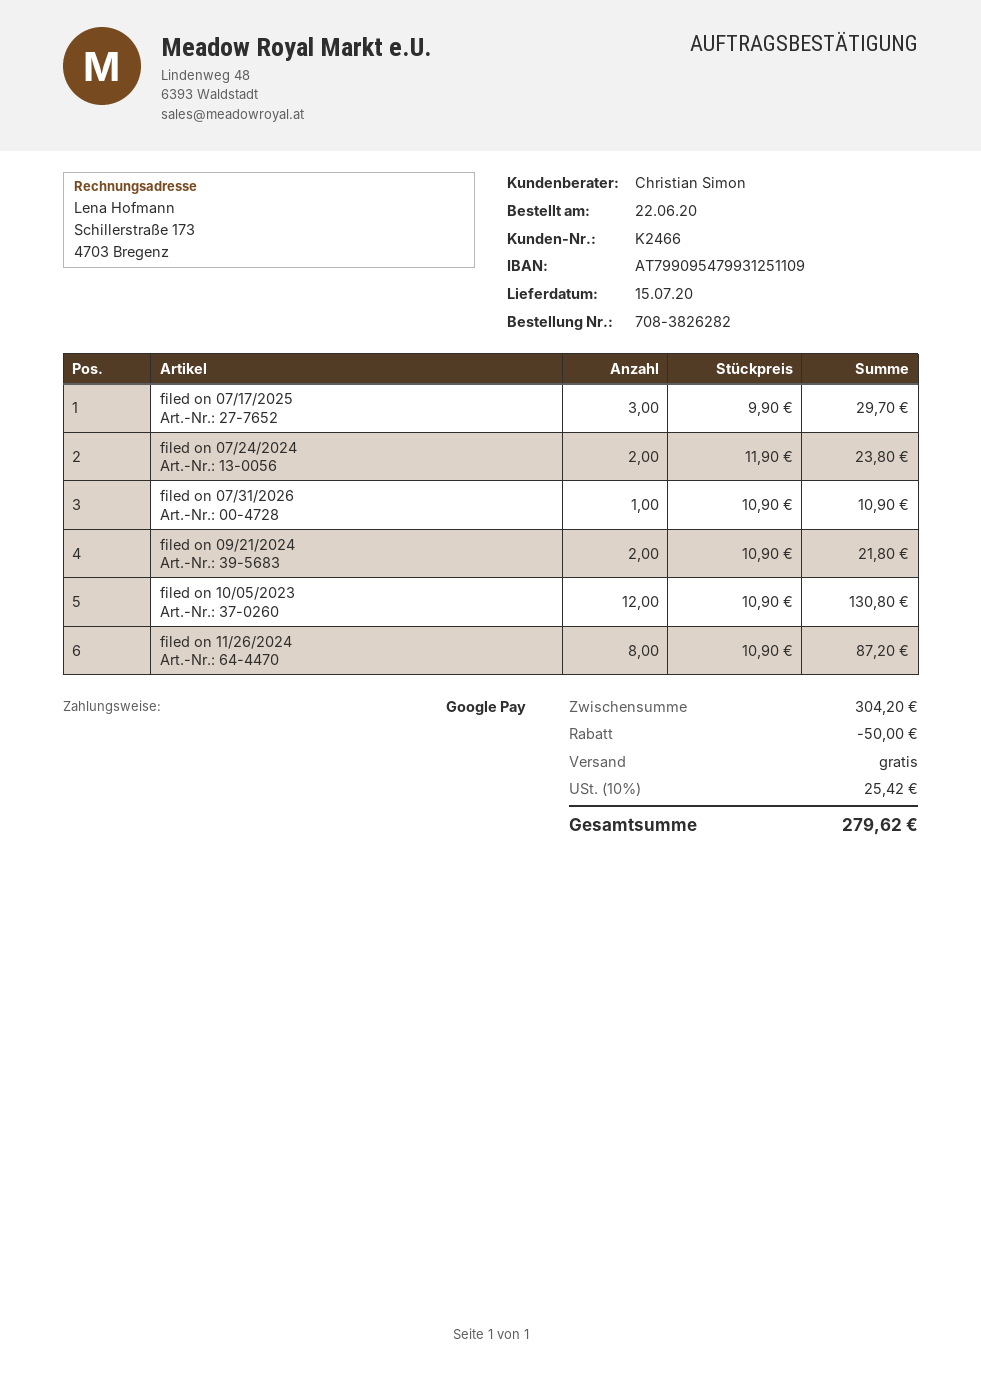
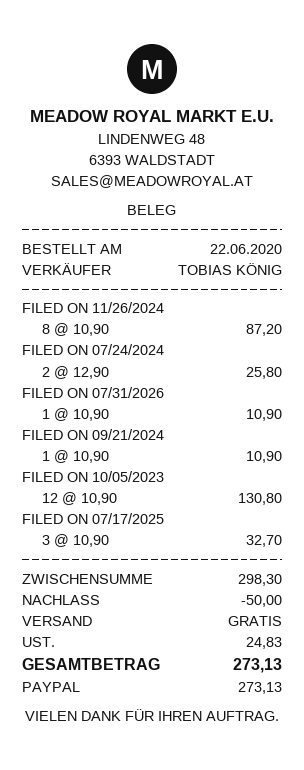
sales rep: Christian Simon -> TOBIAS KÖNIG
payment method: Google Pay -> PayPal
filed on 07/17/2025: 3 x 9.90 = 29.70 -> 3 x 10.90 = 32.70
filed on 07/24/2024: 2 x 11.90 = 23.80 -> 2 x 12.90 = 25.80
filed on 09/21/2024: 2 x 10.90 = 21.80 -> 1 x 10.90 = 10.90
subtotal: 304.20 -> 298.30
tax: 25.42 -> 24.83
total: 279.62 -> 273.13

